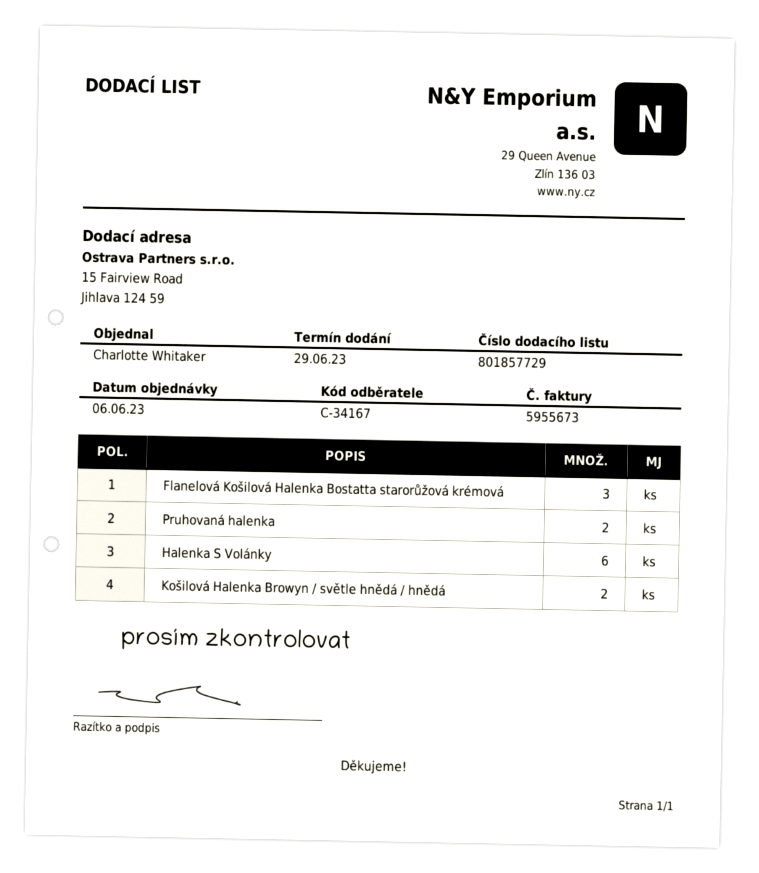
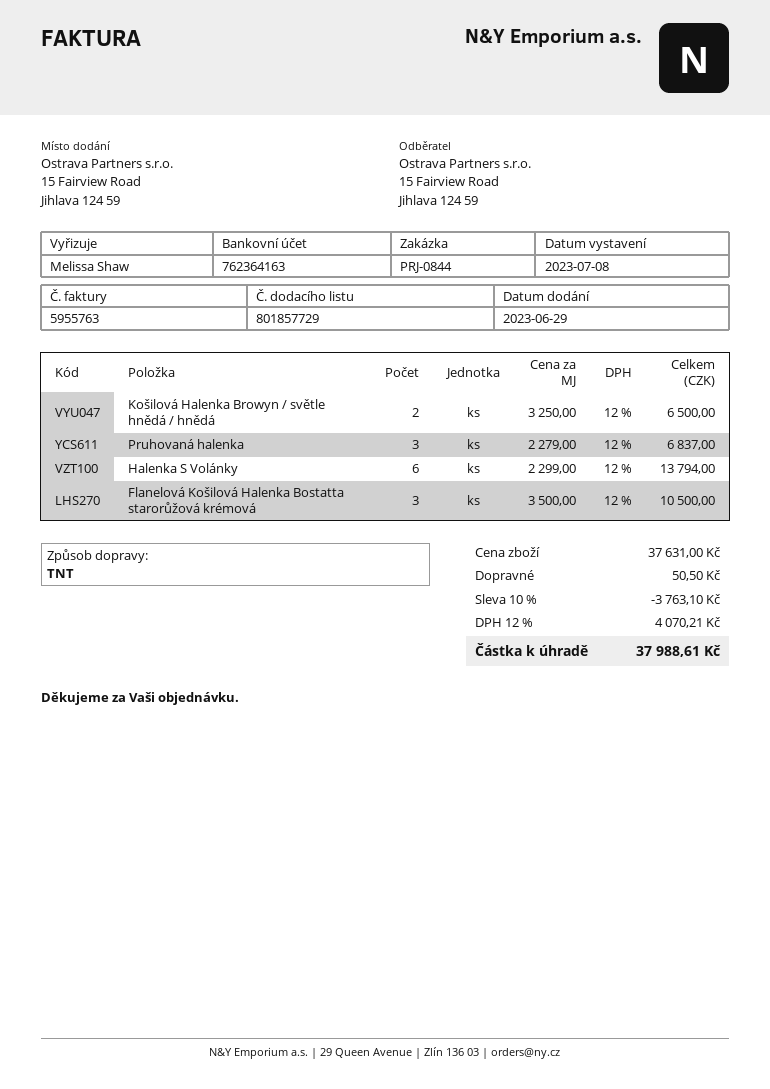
invoice number: 5955673 -> 5955763
Pruhovaná halenka: 2 -> 3

